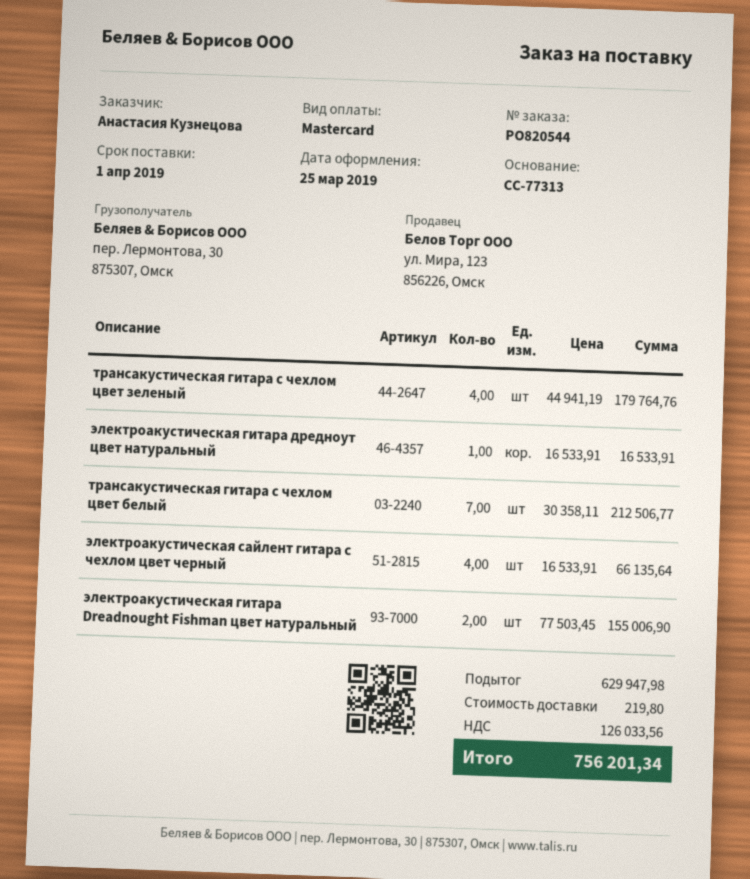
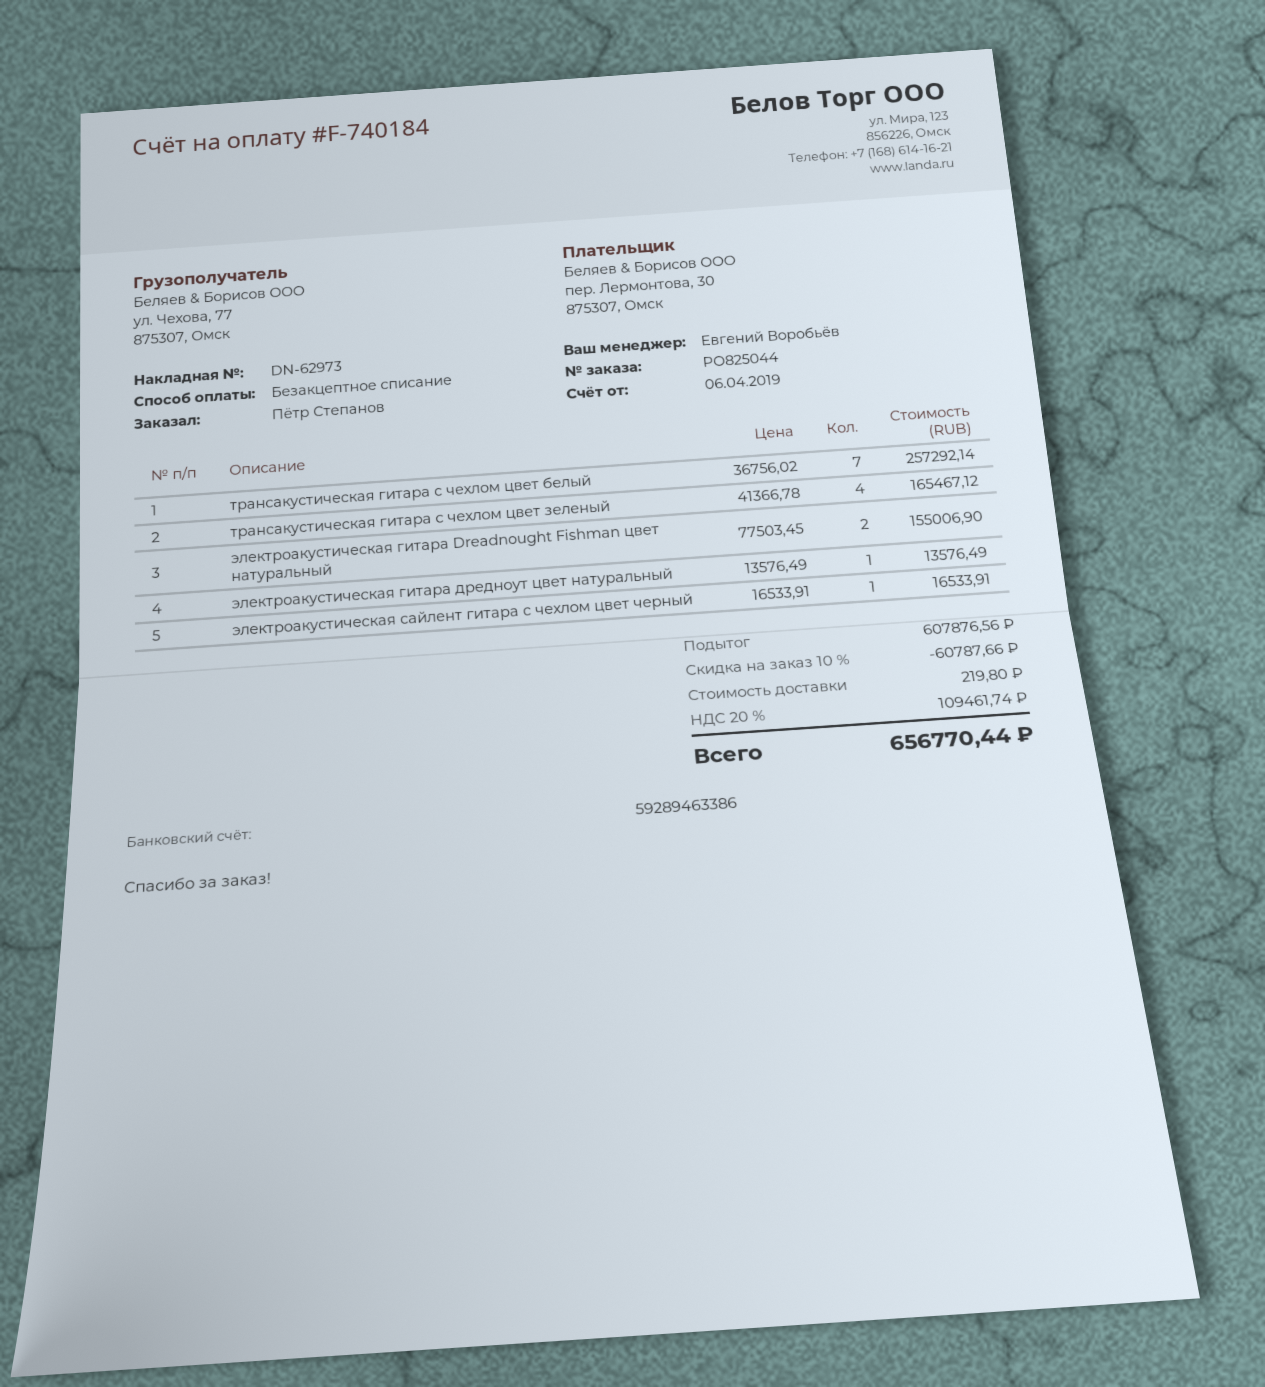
order number: PO820544 -> PO825044
ordered by: Анастасия Кузнецова -> Пётр Степанов
payment method: Mastercard -> direct debit
ship to: пер. Лермонтова, 30, 875307, Омск -> ул. Чехова, 77, 875307, Омск
трансакустическая гитара с чехлом цвет зеленый: 4 x 44941.19 = 179764.76 -> 4 x 41366.78 = 165467.12
электроакустическая гитара дредноут цвет натуральный: 1 x 16533.91 = 16533.91 -> 1 x 13576.49 = 13576.49
трансакустическая гитара с чехлом цвет белый: 7 x 30358.11 = 212506.77 -> 7 x 36756.02 = 257292.14
электроакустическая сайлент гитара с чехлом цвет черный: 4 x 16533.91 = 66135.64 -> 1 x 16533.91 = 16533.91
subtotal: 629947.98 -> 607876.56
discount: none -> 10% = 60787.66
tax: 126033.56 -> 109461.74
total: 756201.34 -> 656770.44

